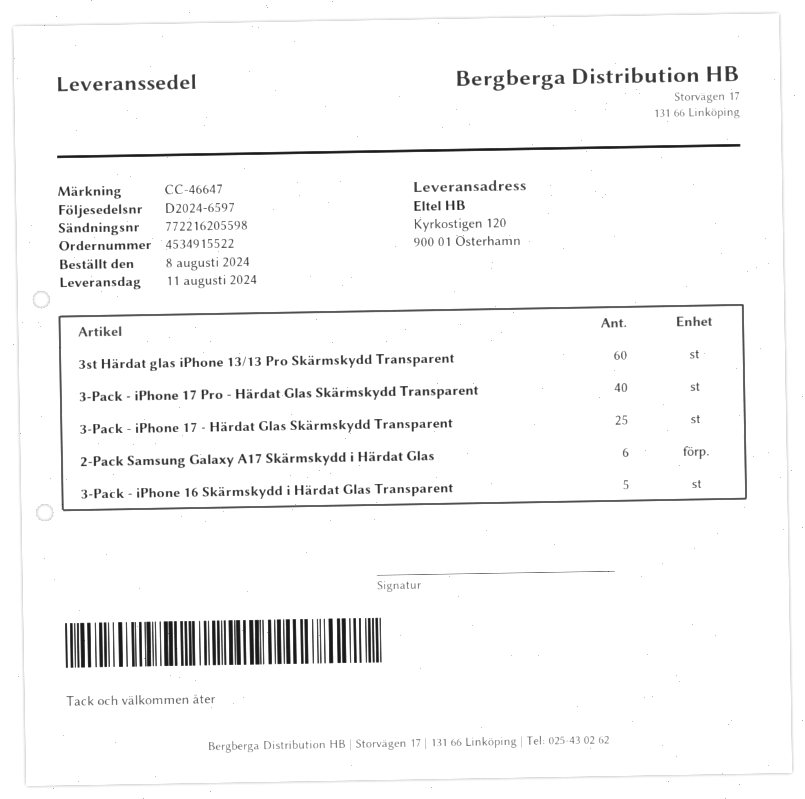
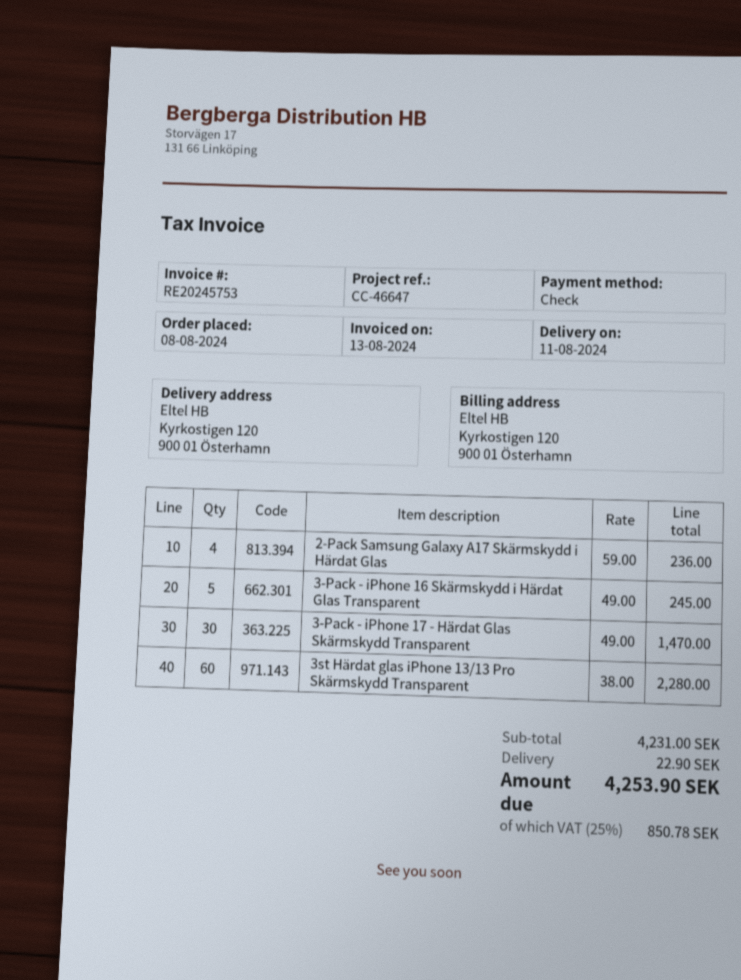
3-Pack - iPhone 17 Pro - Härdat Glas Skärmskydd Transparent: 40 -> none
3-Pack - iPhone 17 - Härdat Glas Skärmskydd Transparent: 25 -> 30
2-Pack Samsung Galaxy A17 Skärmskydd i Härdat Glas: 6 -> 4

